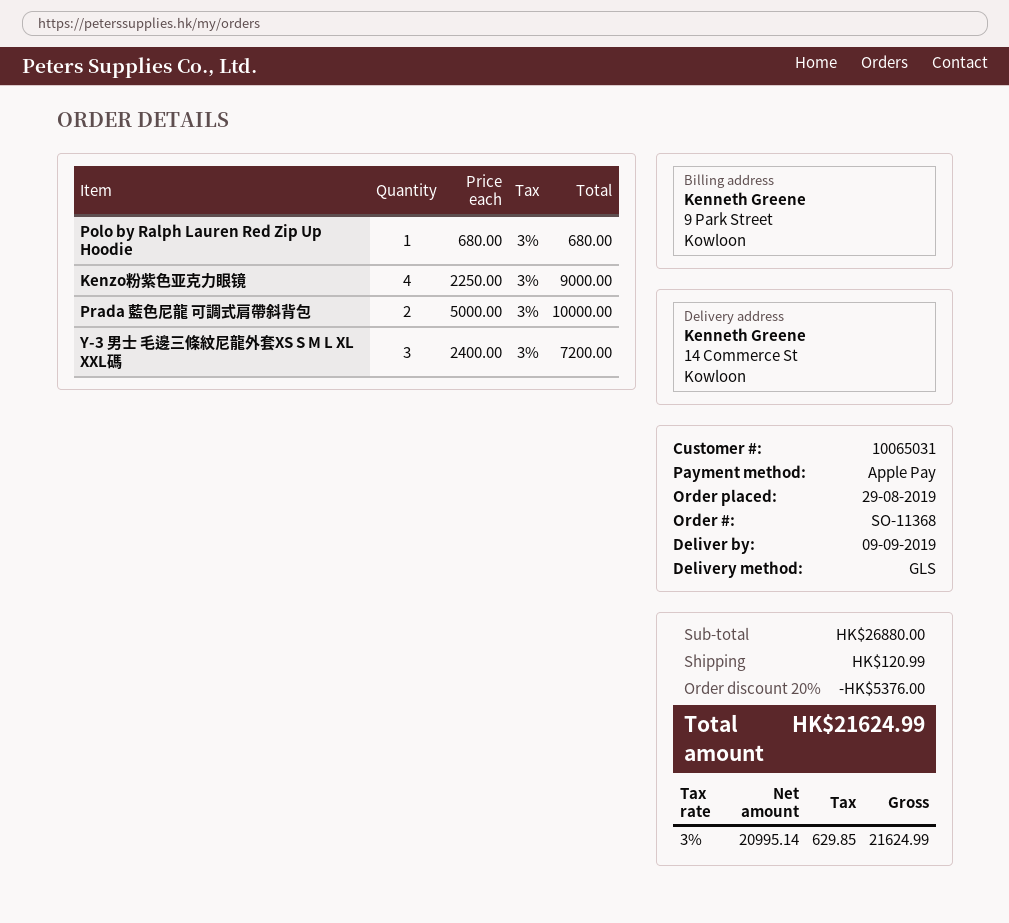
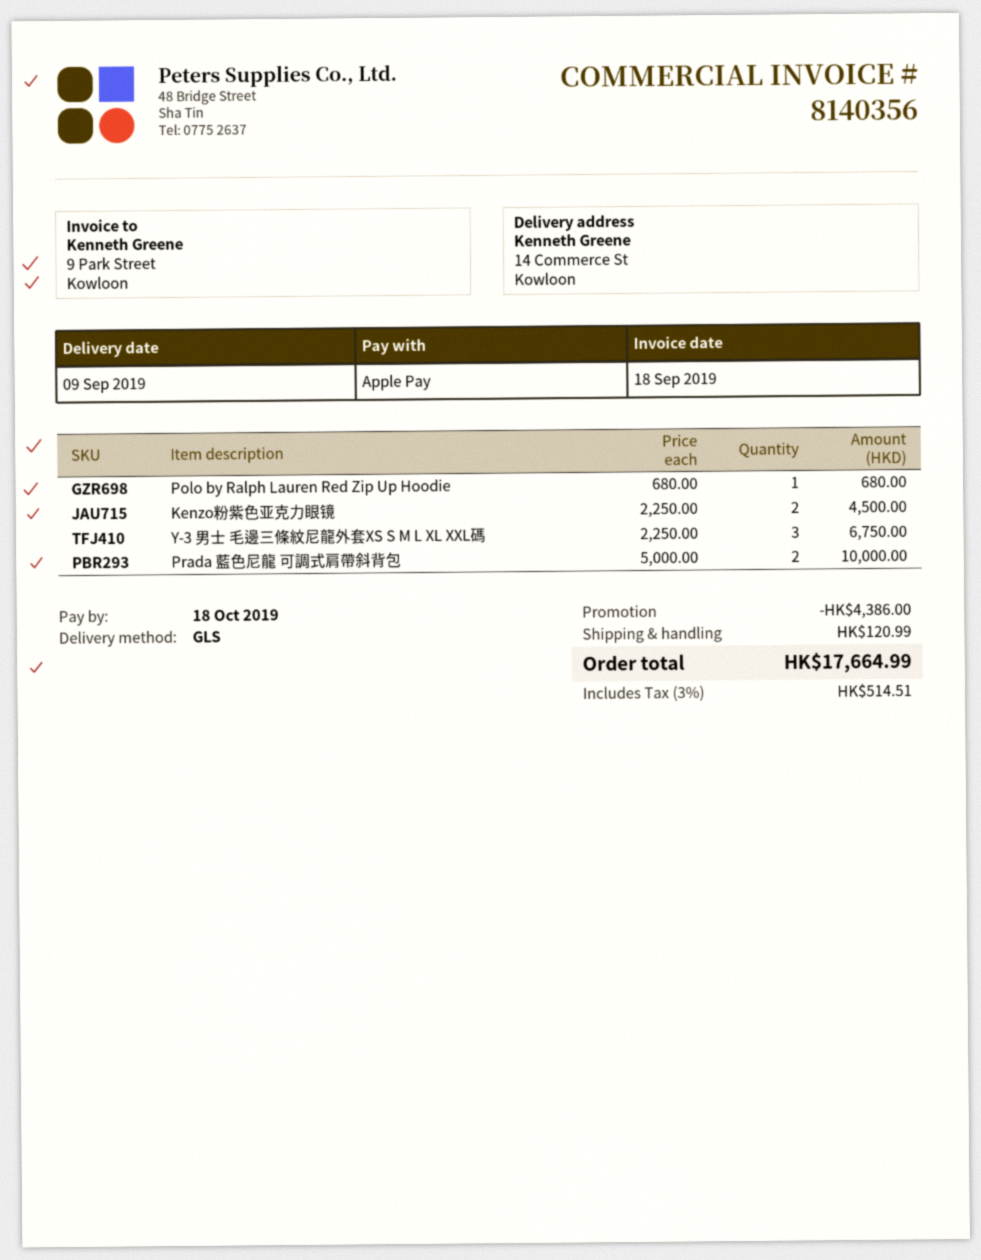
Kenzo粉紫色亚克力眼镜: 4 x 2250.00 = 9000.00 -> 2 x 2250.00 = 4500.00
Y-3 男士 毛邊三條紋尼龍外套XS S M L XL XXL碼: 3 x 2400.00 = 7200.00 -> 3 x 2250.00 = 6750.00
discount: 5376.00 -> 4386.00
tax: 3% = 629.85 -> 3% = 514.51
total: 21624.99 -> 17664.99

